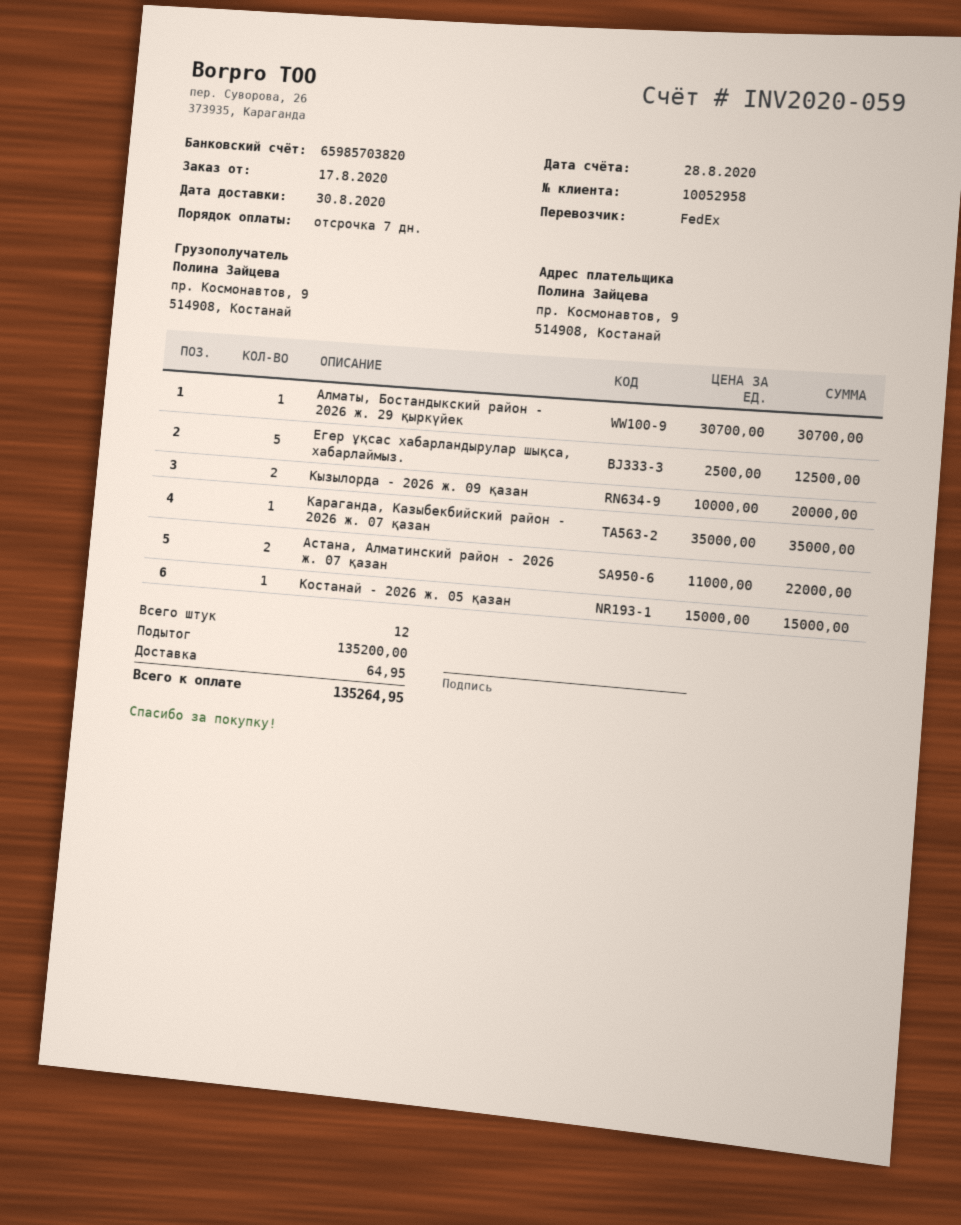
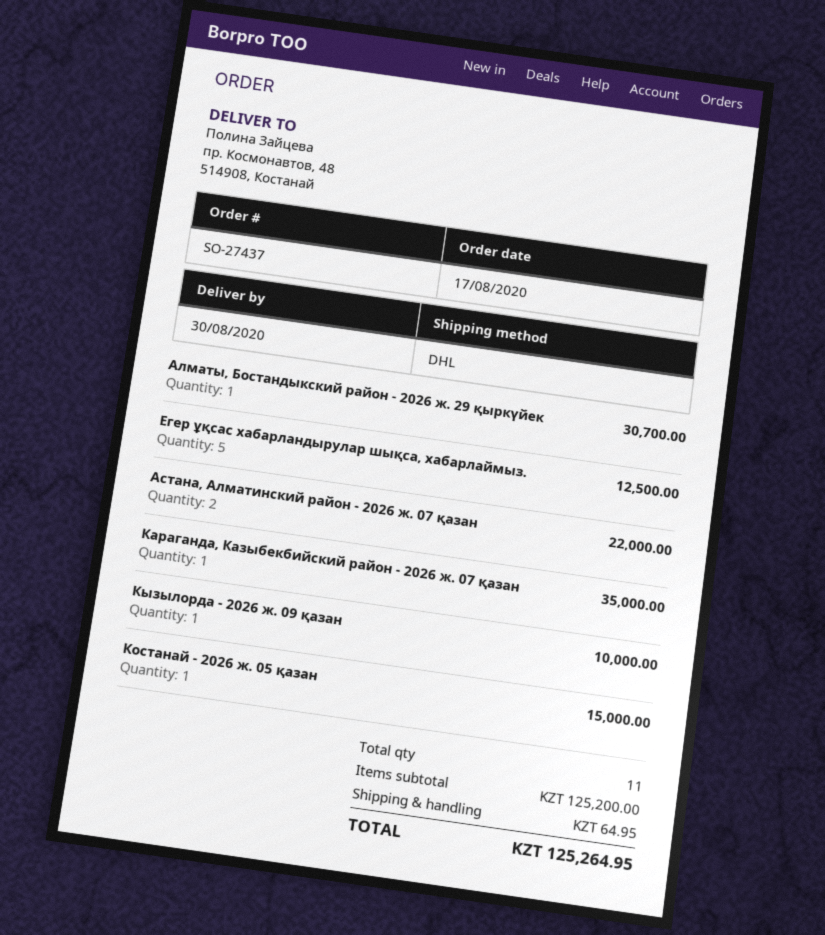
shipping method: FedEx -> DHL
ship to: пр. Космонавтов, 9, 514908, Костанай -> пр. Космонавтов, 48, 514908, Костанай
Кызылорда - 2026 ж. 09 қазан: 2 for 20000.00 -> 1 for 10000.00
total quantity: 12 -> 11
subtotal: 135200.00 -> 125200.00
total: 135264.95 -> 125264.95

